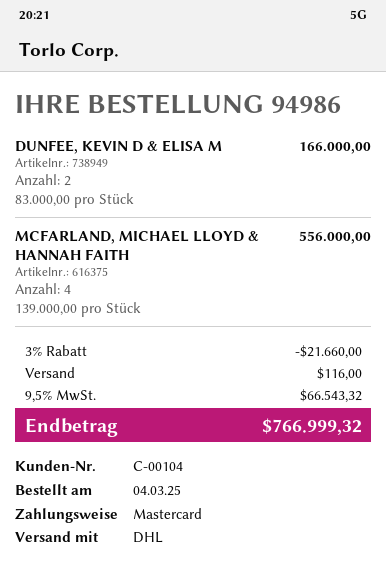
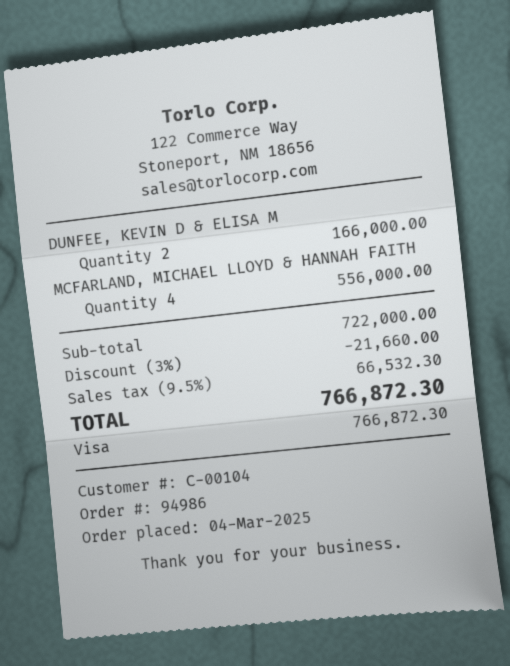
payment method: Mastercard -> Visa
shipping: 116.00 -> none
tax: 9.5% = 66543.32 -> 9.5% = 66532.30
total: 766999.32 -> 766872.30

